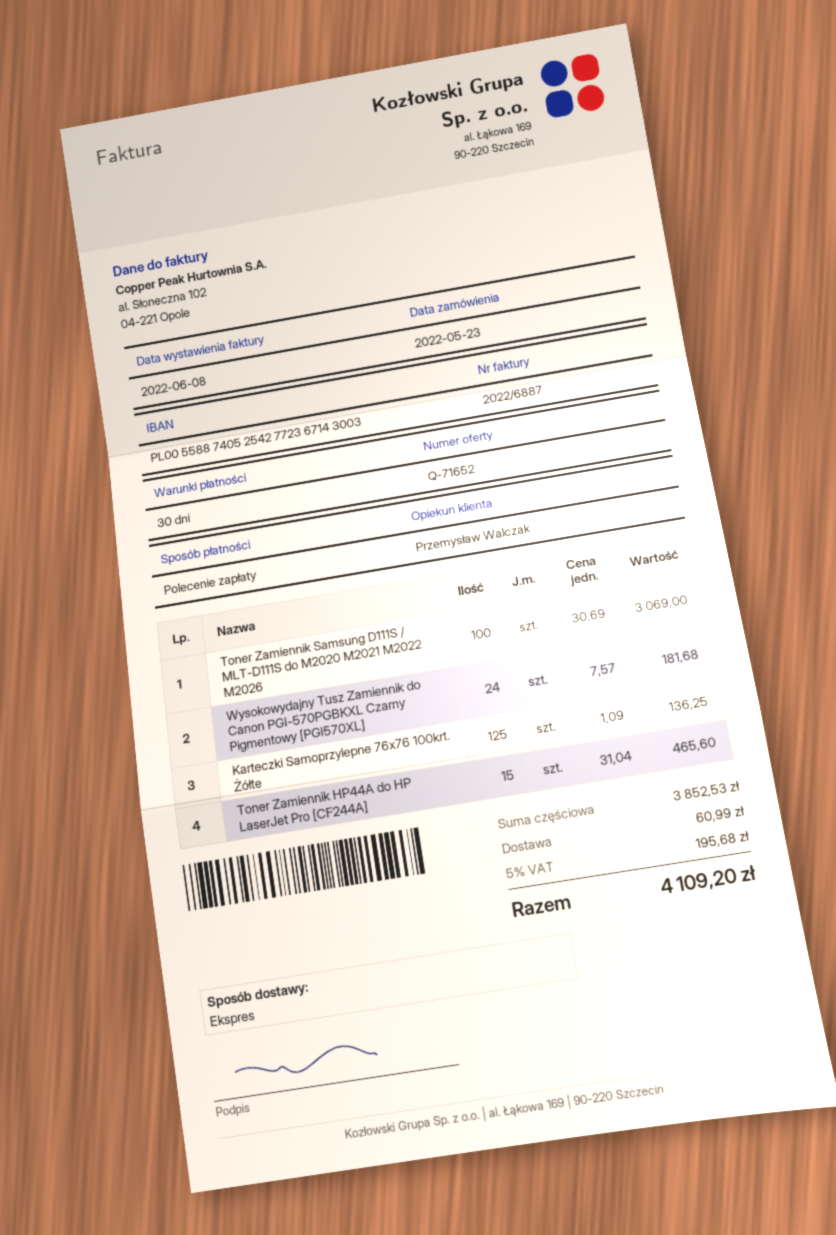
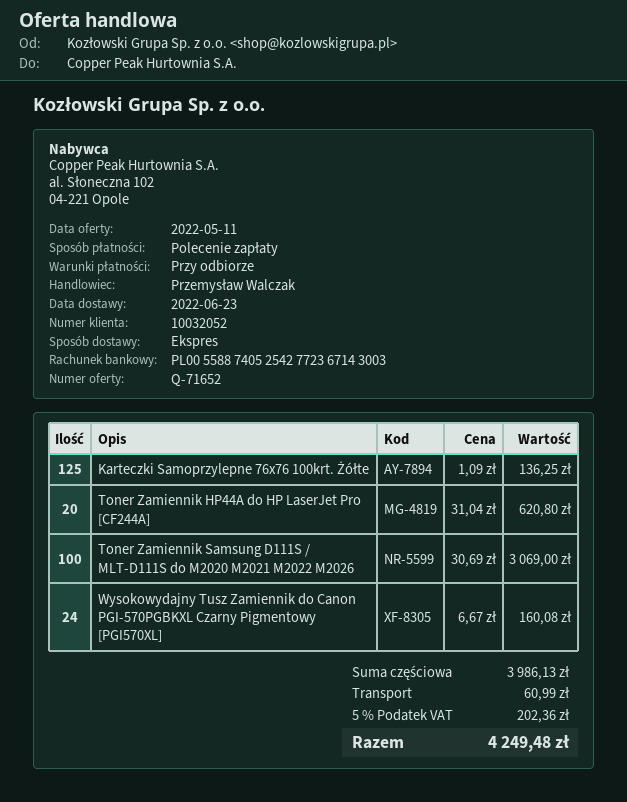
payment terms: 30 days -> on receipt
Wysokowydajny Tusz Zamiennik do Canon PGI-570PGBKXL Czarny Pigmentowy [PGI570XL]: 24 x 7.57 = 181.68 -> 24 x 6.67 = 160.08
Toner Zamiennik HP44A do HP LaserJet Pro [CF244A]: 15 x 31.04 = 465.60 -> 20 x 31.04 = 620.80
subtotal: 3852.53 -> 3986.13
tax: 5% = 195.68 -> 5% = 202.36
total: 4109.20 -> 4249.48

